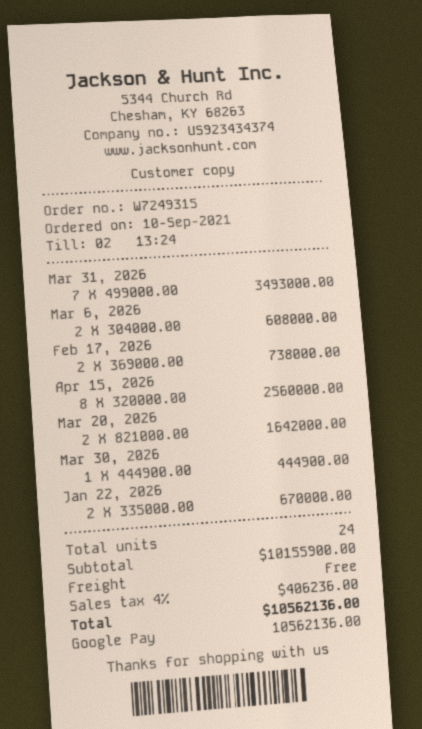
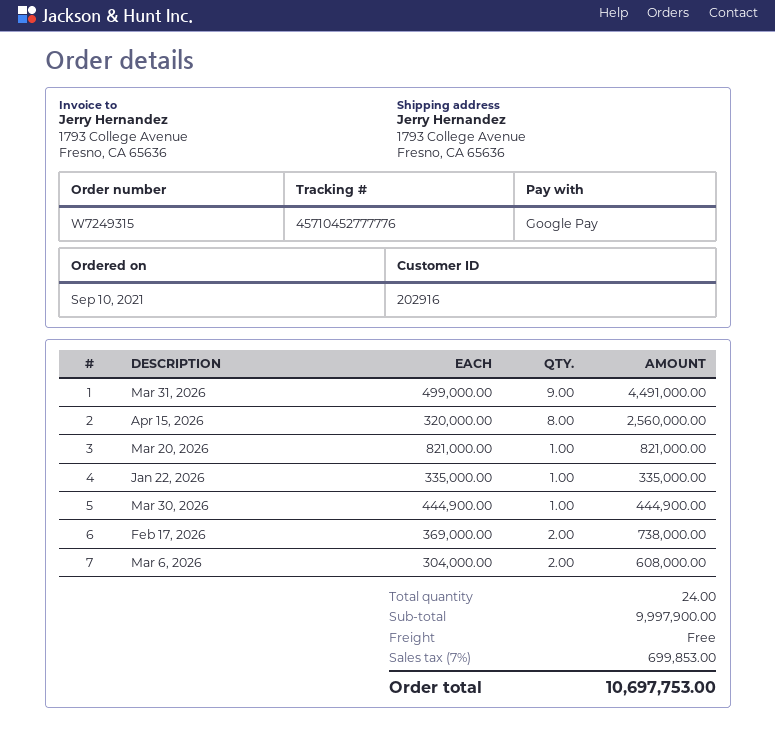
Mar 31, 2026: 7 x 499000.00 = 3493000.00 -> 9 x 499000.00 = 4491000.00
Mar 20, 2026: 2 x 821000.00 = 1642000.00 -> 1 x 821000.00 = 821000.00
Jan 22, 2026: 2 x 335000.00 = 670000.00 -> 1 x 335000.00 = 335000.00
subtotal: 10155900.00 -> 9997900.00
tax: 4% = 406236.00 -> 7% = 699853.00
total: 10562136.00 -> 10697753.00

